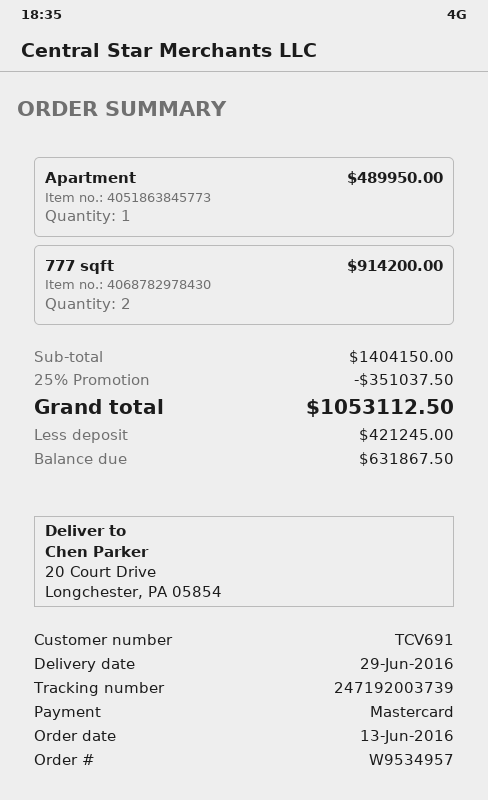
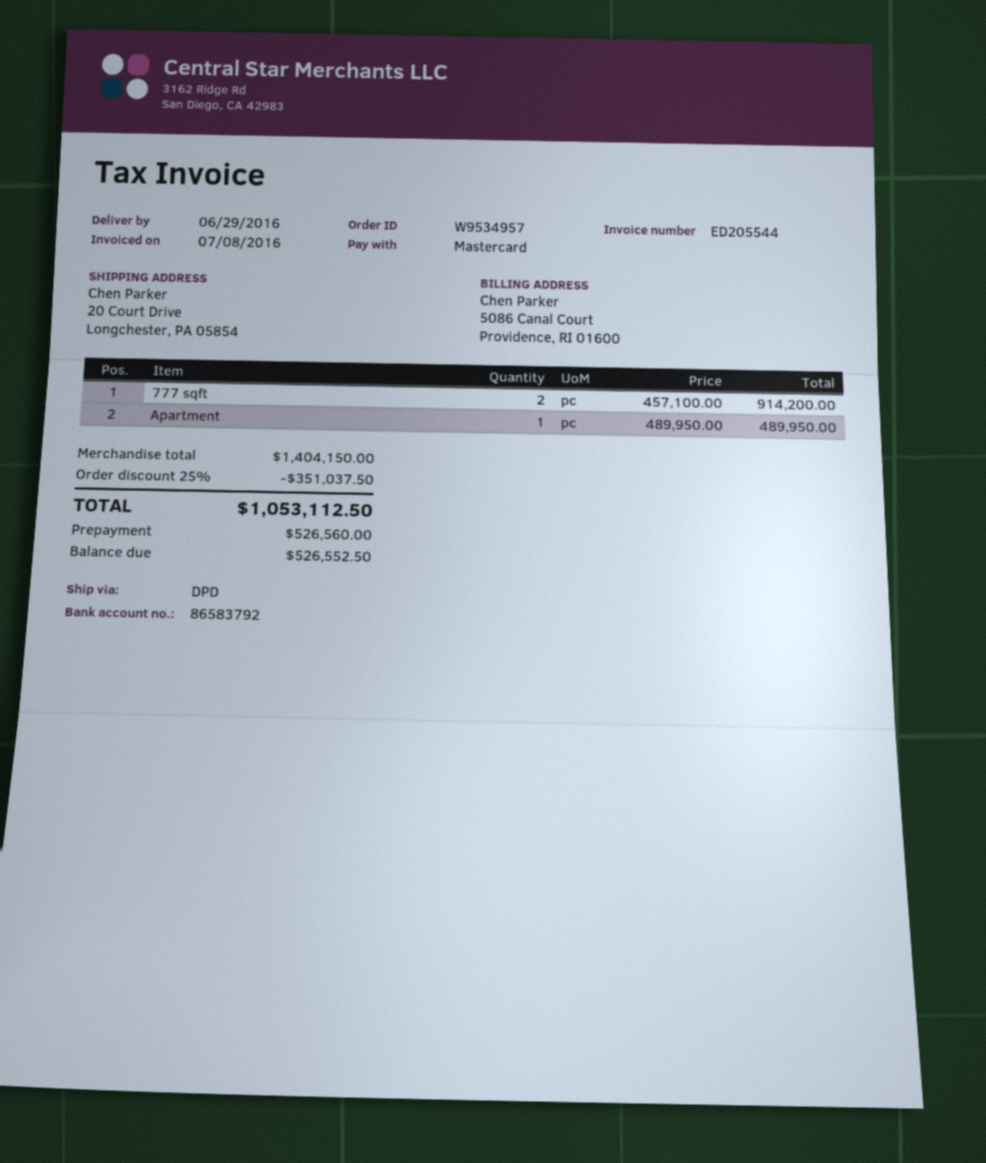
deposit: 421245.00 -> 526560.00
balance: 631867.50 -> 526552.50

